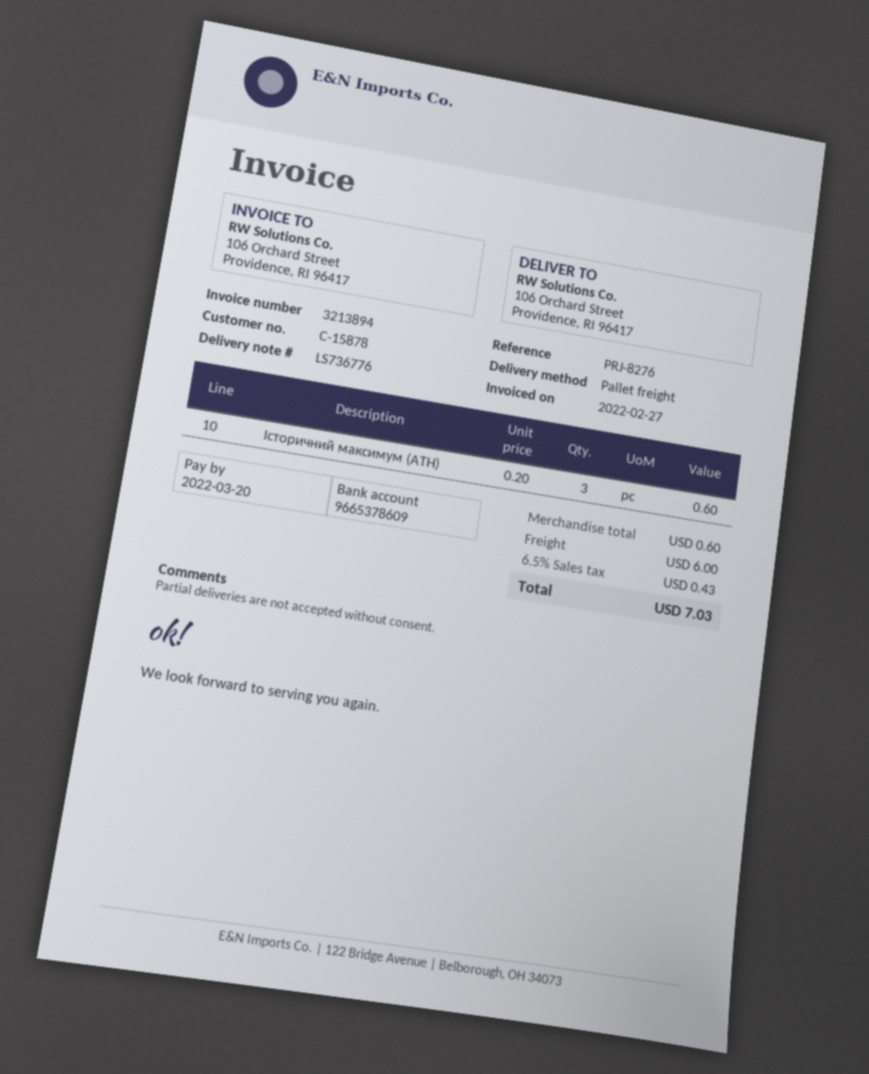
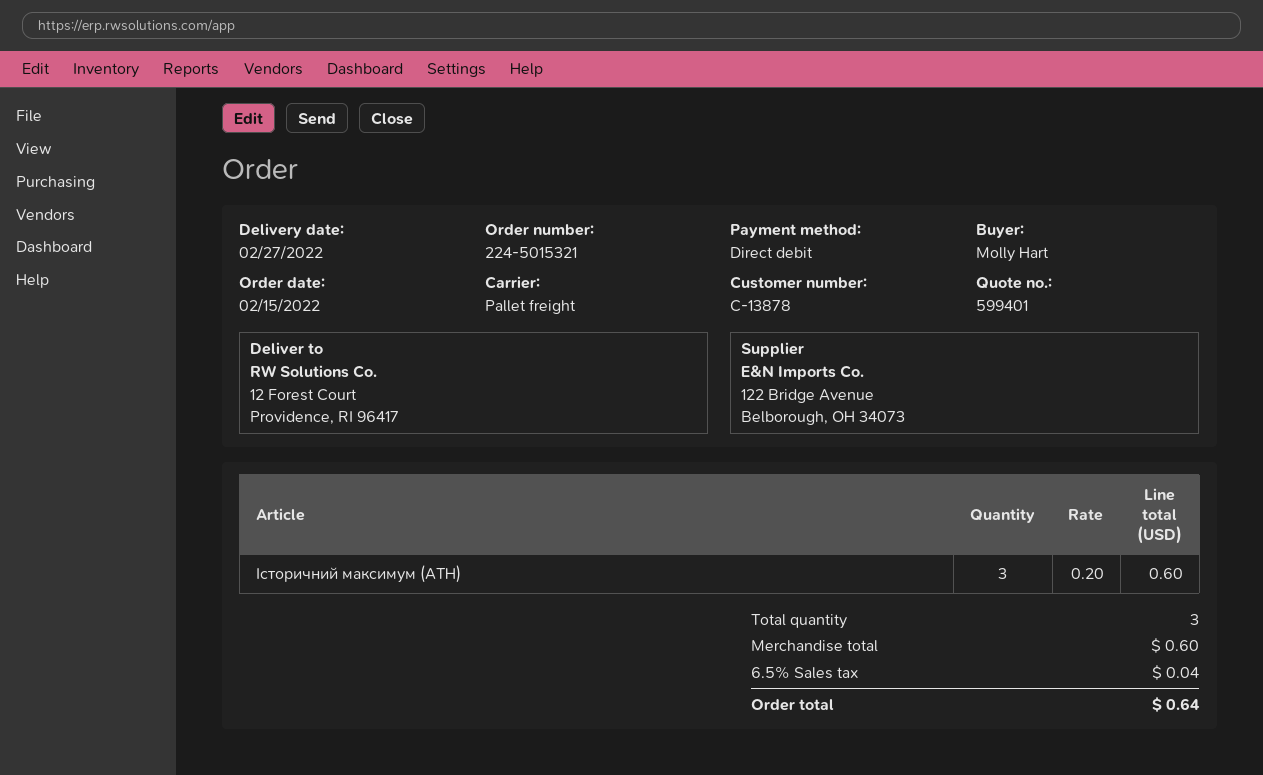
customer number: C-15878 -> C-13878
ship to: 106 Orchard Street, Providence, RI 96417 -> 12 Forest Court, Providence, RI 96417
shipping: 6.00 -> none
tax: 6.5% = 0.43 -> 6.5% = 0.04
total: 7.03 -> 0.64

